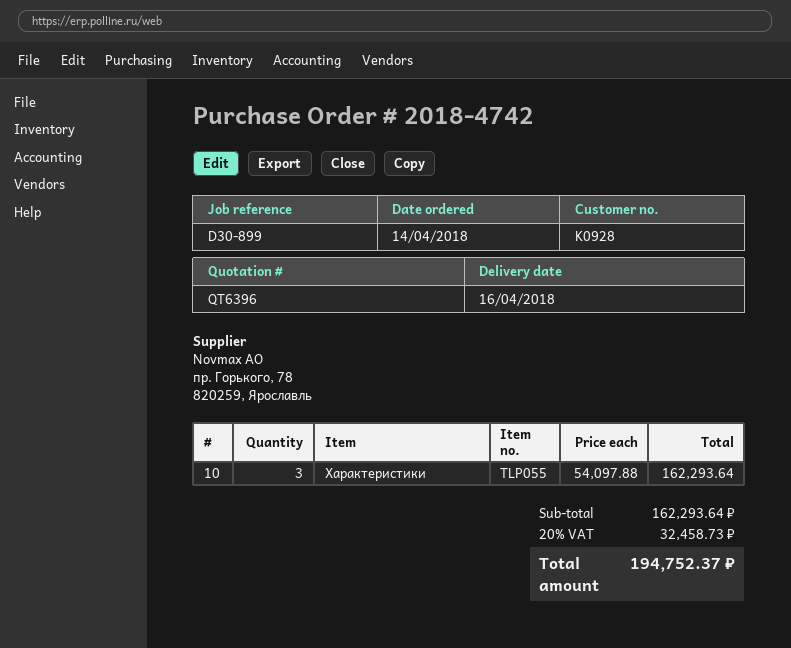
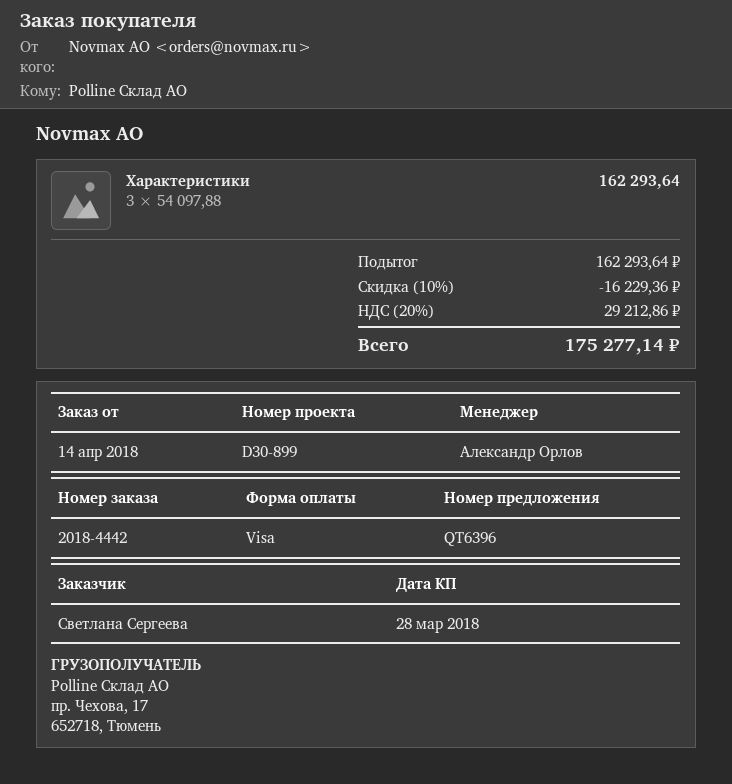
order number: 2018-4742 -> 2018-4442
discount: none -> 10% = 16229.36
tax: 20% = 32458.73 -> 20% = 29212.86
total: 194752.37 -> 175277.14

